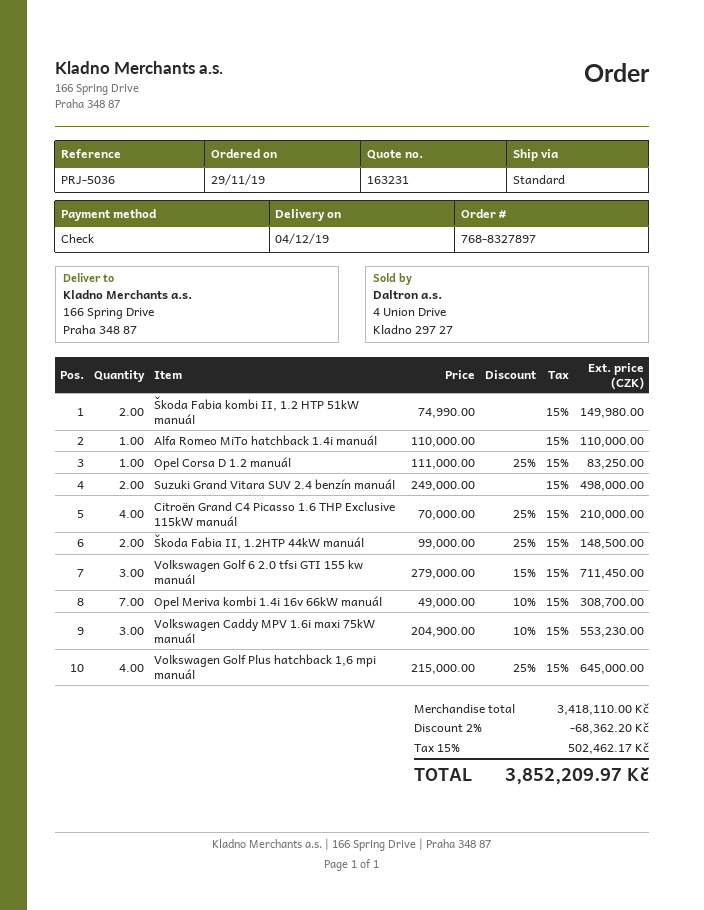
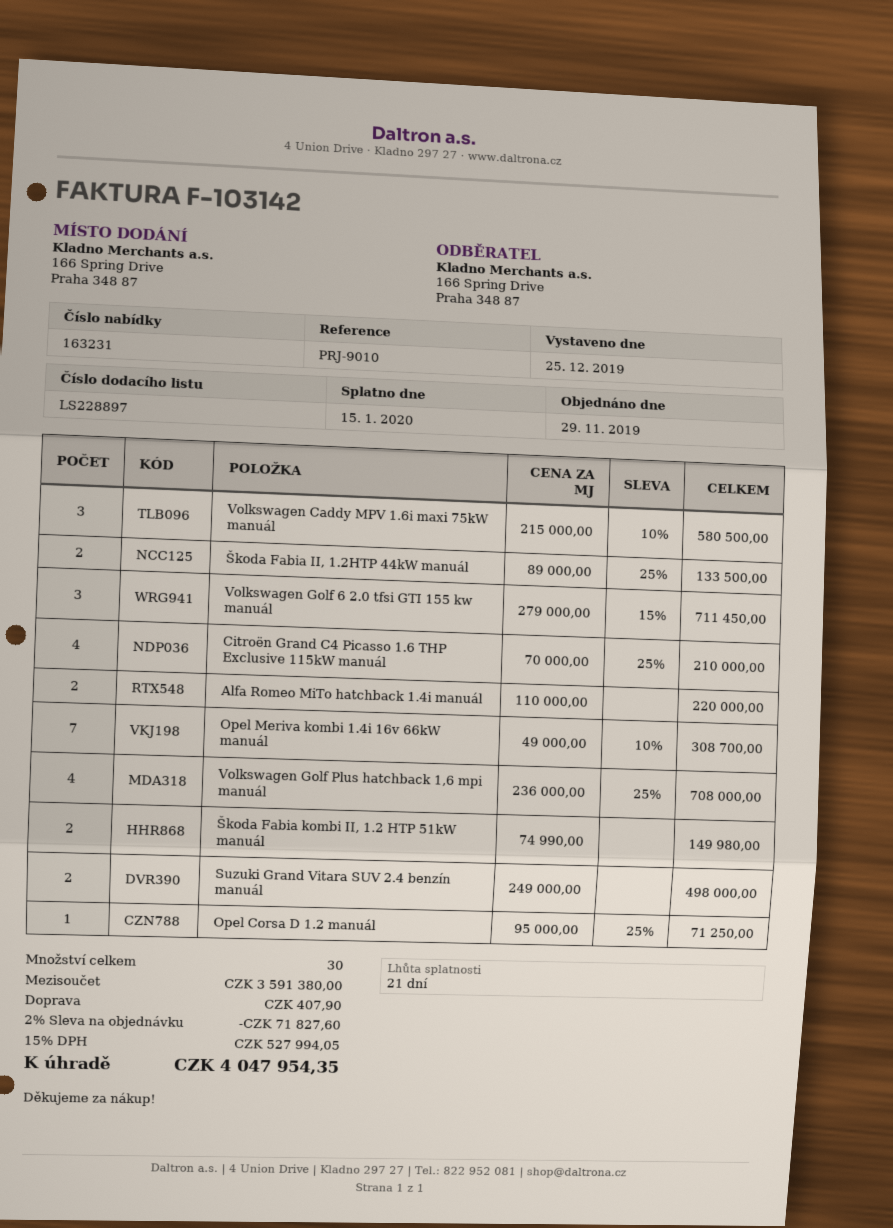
reference: PRJ-5036 -> PRJ-9010
Alfa Romeo MiTo hatchback 1.4i manuál: 1 x 110000.00 = 110000.00 -> 2 x 110000.00 = 220000.00
Opel Corsa D 1.2 manuál: 1 x 111000.00 - 25% = 83250.00 -> 1 x 95000.00 - 25% = 71250.00
Škoda Fabia II, 1.2HTP 44kW manuál: 2 x 99000.00 - 25% = 148500.00 -> 2 x 89000.00 - 25% = 133500.00
Volkswagen Caddy MPV 1.6i maxi 75kW manuál: 3 x 204900.00 - 10% = 553230.00 -> 3 x 215000.00 - 10% = 580500.00
Volkswagen Golf Plus hatchback 1,6 mpi manuál: 4 x 215000.00 - 25% = 645000.00 -> 4 x 236000.00 - 25% = 708000.00
subtotal: 3418110.00 -> 3591380.00
discount: 2% = 68362.20 -> 2% = 71827.60
shipping: none -> 407.90
tax: 15% = 502462.17 -> 15% = 527994.05
total: 3852209.97 -> 4047954.35

